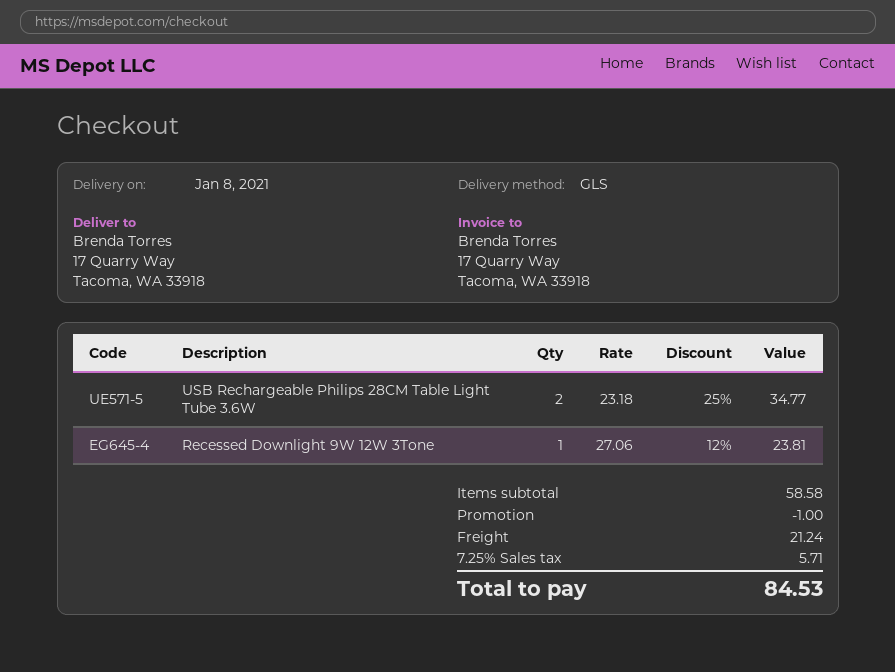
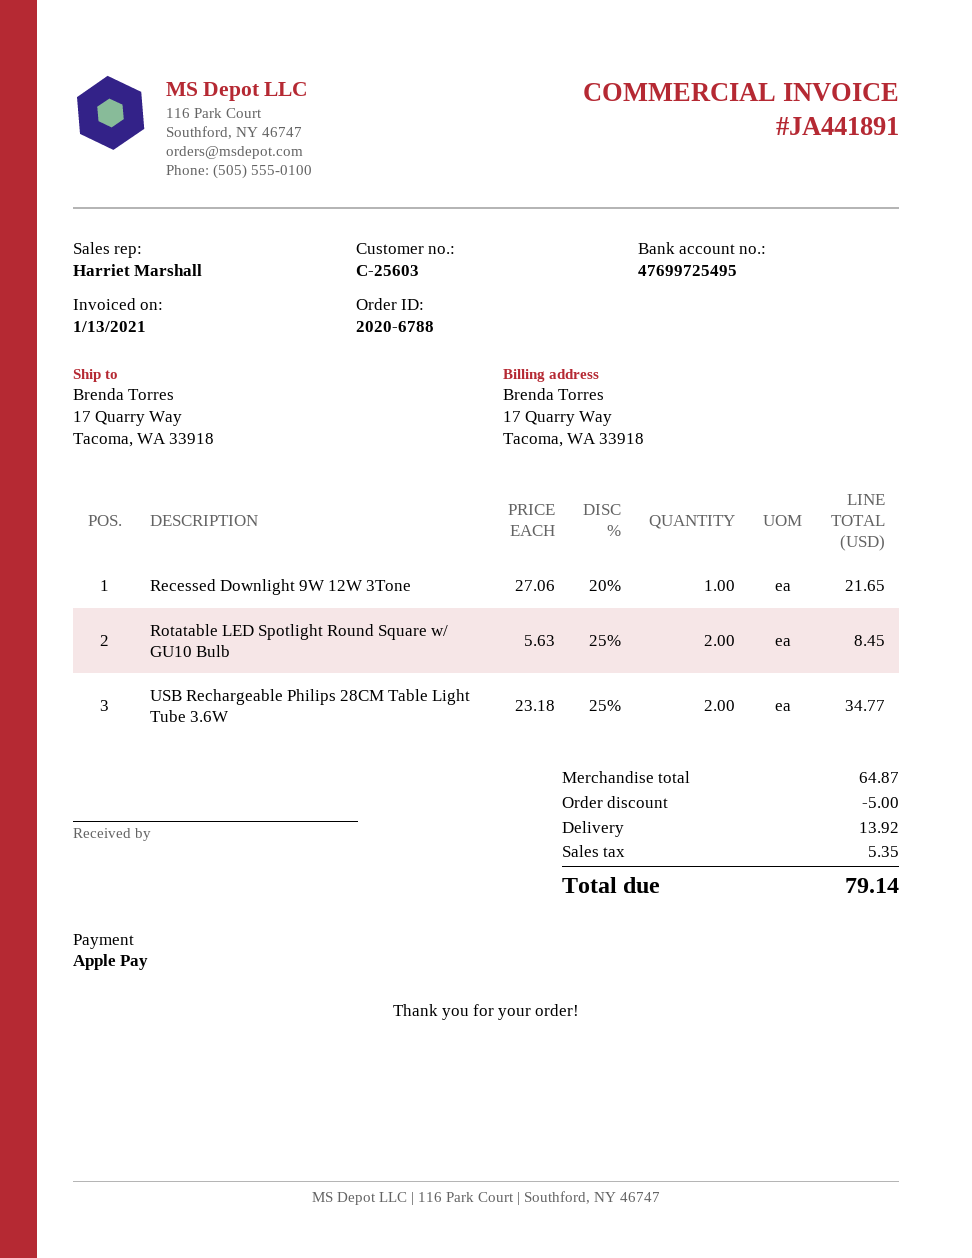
Recessed Downlight 9W 12W 3Tone: 1 x 27.06 - 12% = 23.81 -> 1 x 27.06 - 20% = 21.65
Rotatable LED Spotlight Round Square w/ GU10 Bulb: none -> 2 x 5.63 - 25% = 8.45
subtotal: 58.58 -> 64.87
discount: 1.00 -> 5.00
shipping: 21.24 -> 13.92
tax: 5.71 -> 5.35
total: 84.53 -> 79.14

